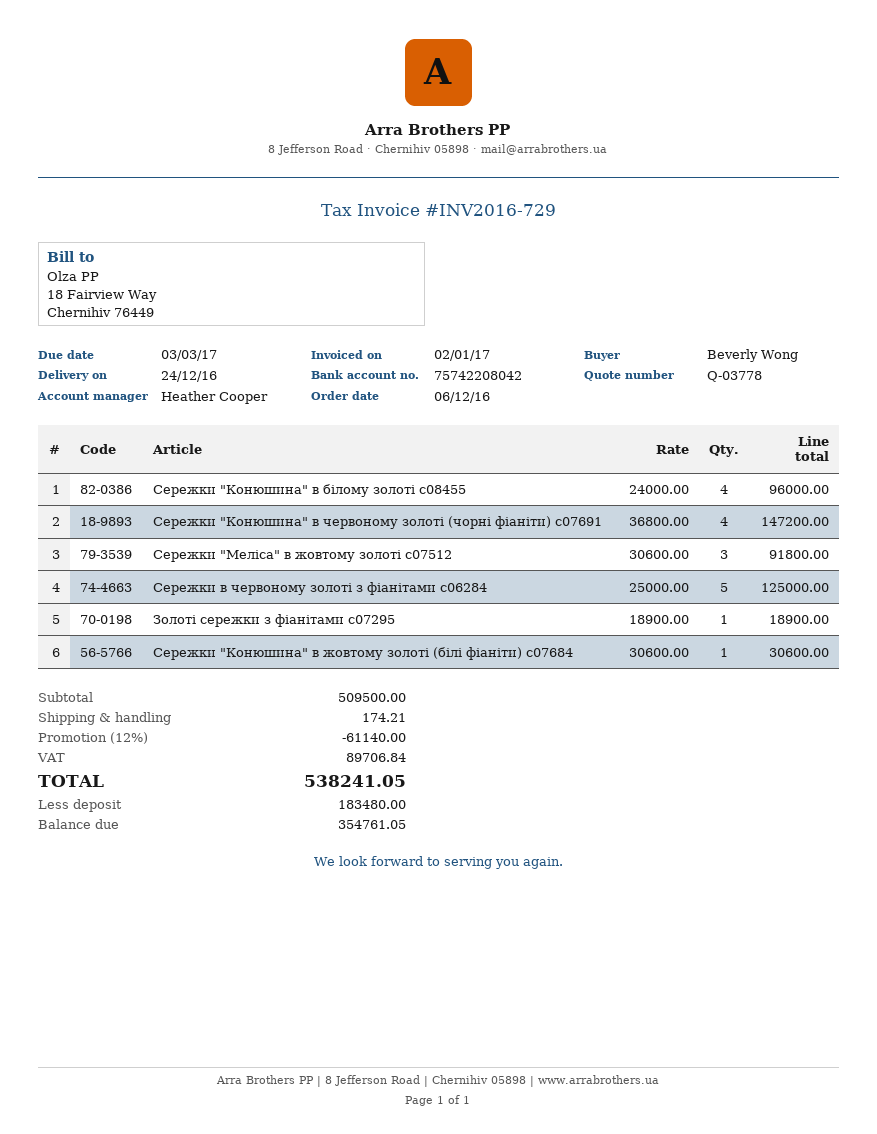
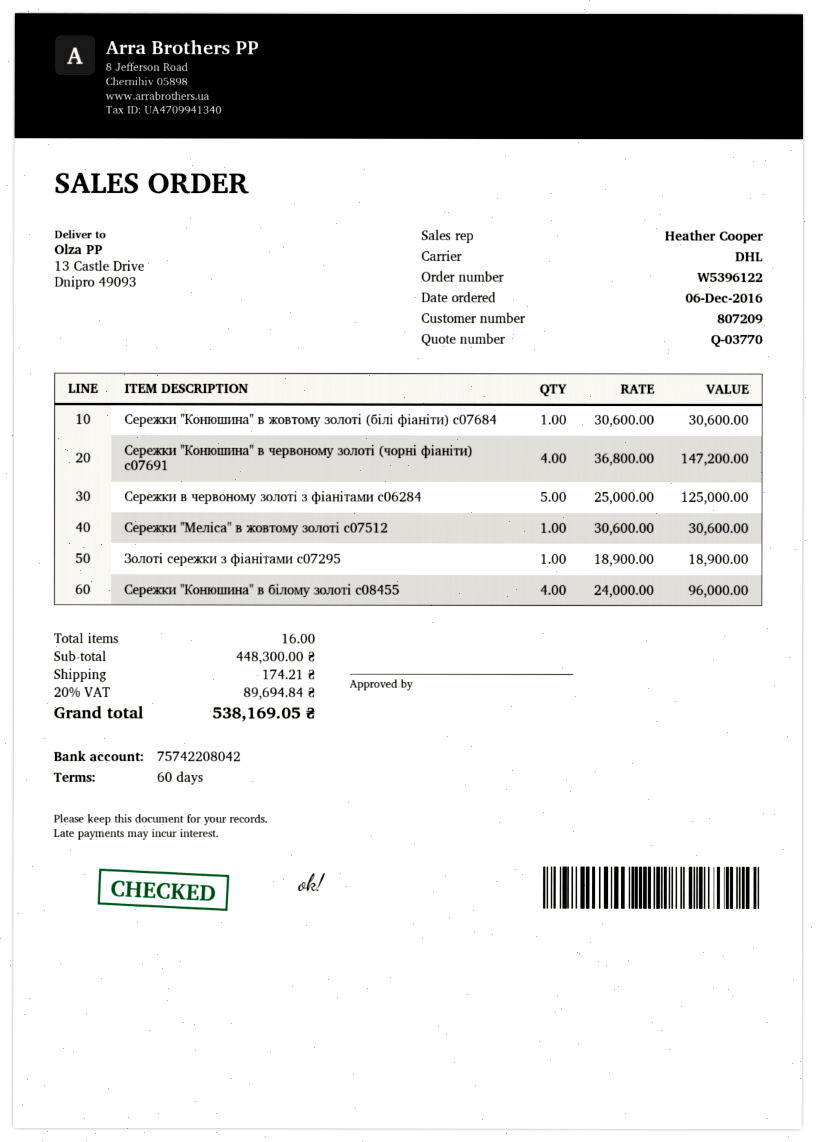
quote number: Q-03778 -> Q-03770
Сережки "Меліса" в жовтому золоті с07512: 3 x 30600.00 = 91800.00 -> 1 x 30600.00 = 30600.00
subtotal: 509500.00 -> 448300.00
discount: 12% = 61140.00 -> none
tax: 89706.84 -> 89694.84
total: 538241.05 -> 538169.05

